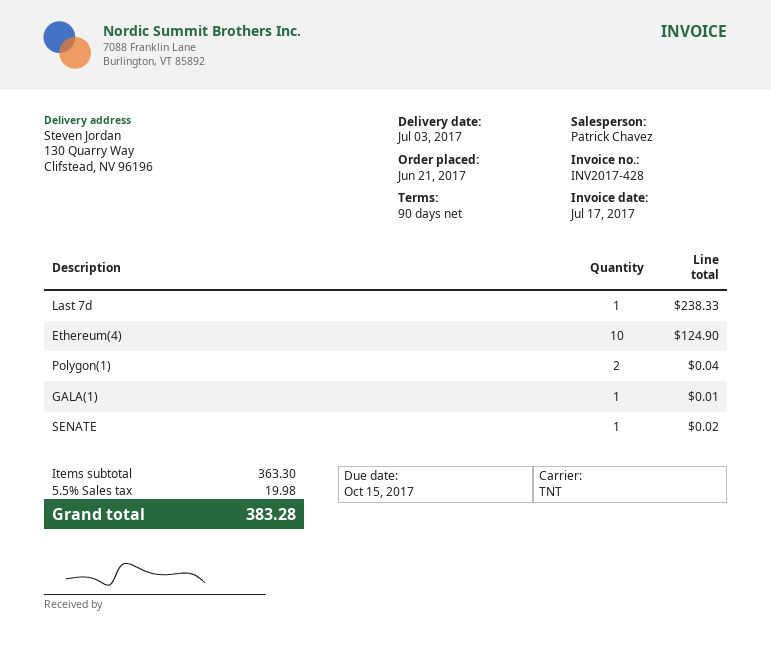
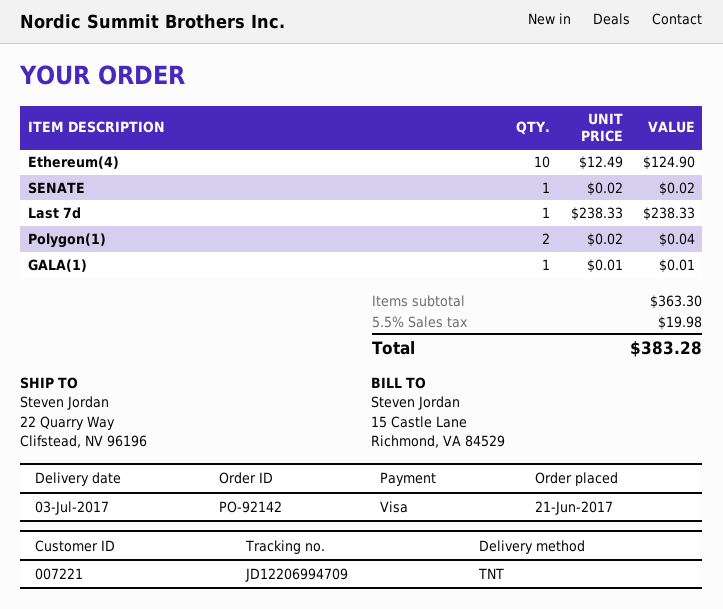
ship to: 130 Quarry Way, Clifstead, NV 96196 -> 22 Quarry Way, Clifstead, NV 96196

